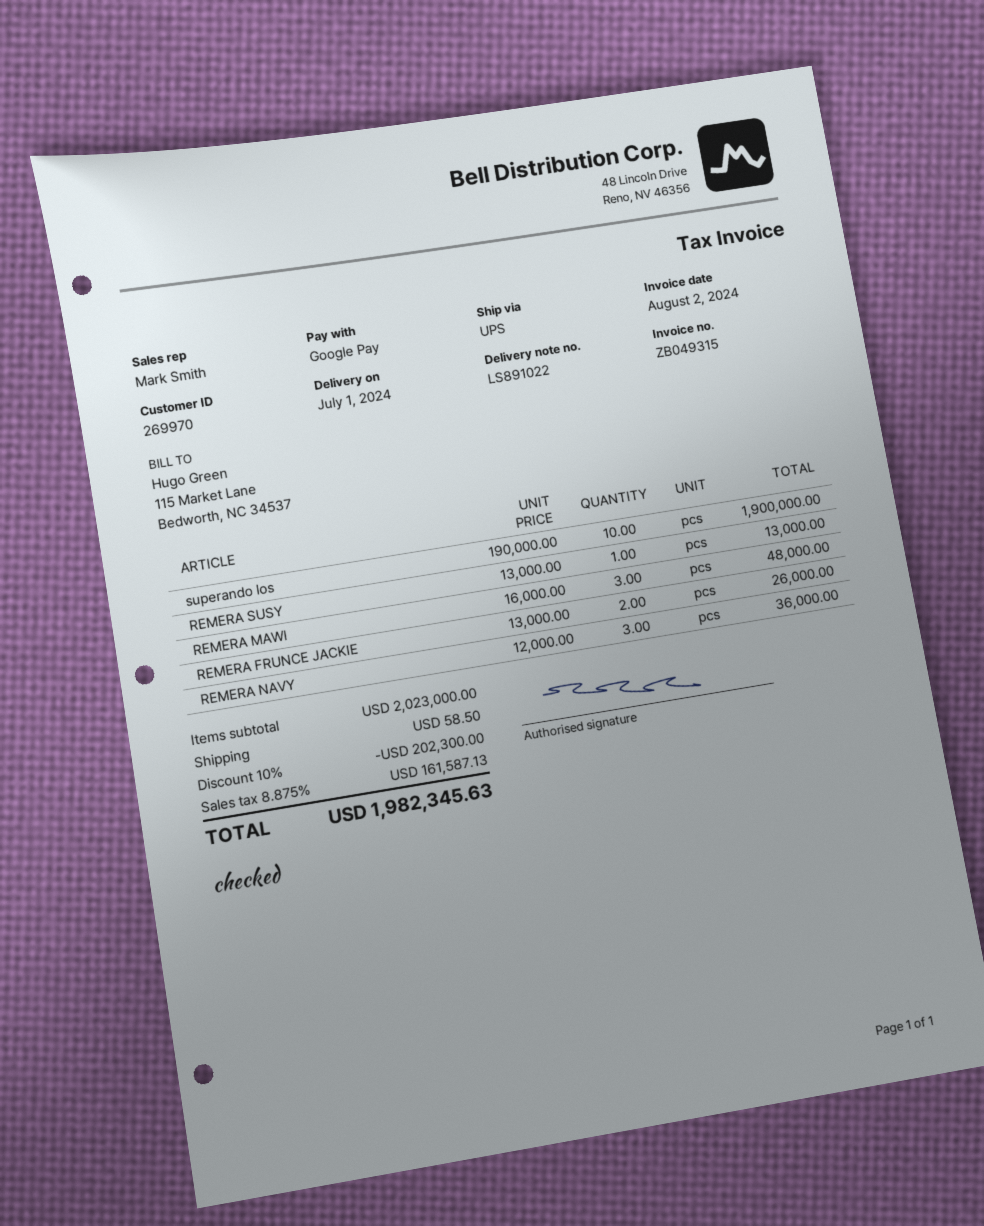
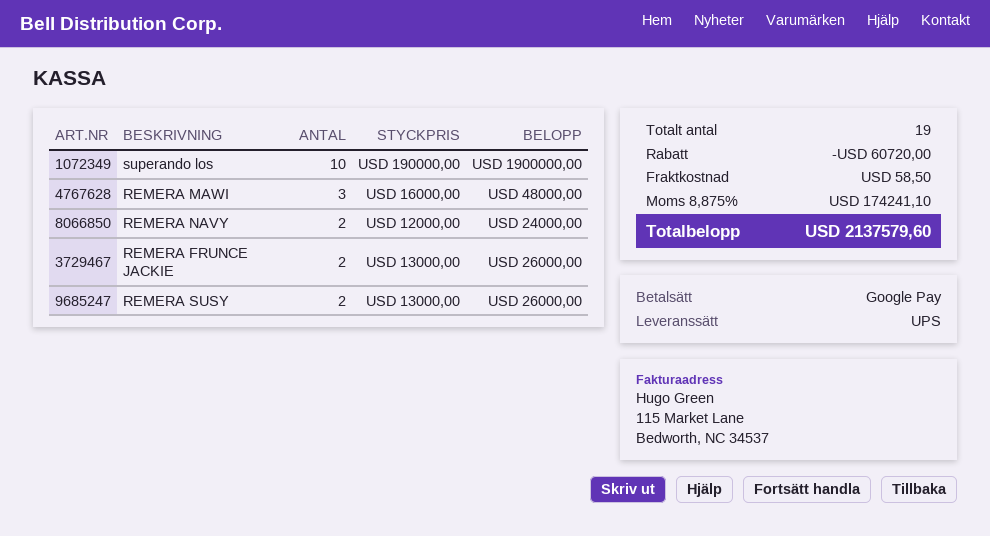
REMERA SUSY: 1 x 13000.00 = 13000.00 -> 2 x 13000.00 = 26000.00
REMERA NAVY: 3 x 12000.00 = 36000.00 -> 2 x 12000.00 = 24000.00
discount: 202300.00 -> 60720.00
tax: 8.875% = 161587.13 -> 8.875% = 174241.10
total: 1982345.63 -> 2137579.60

